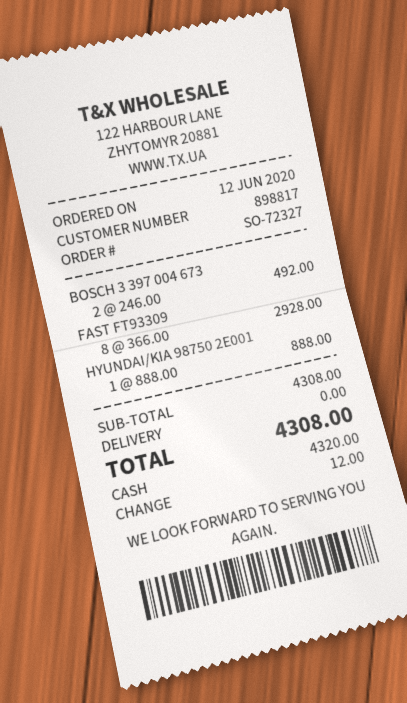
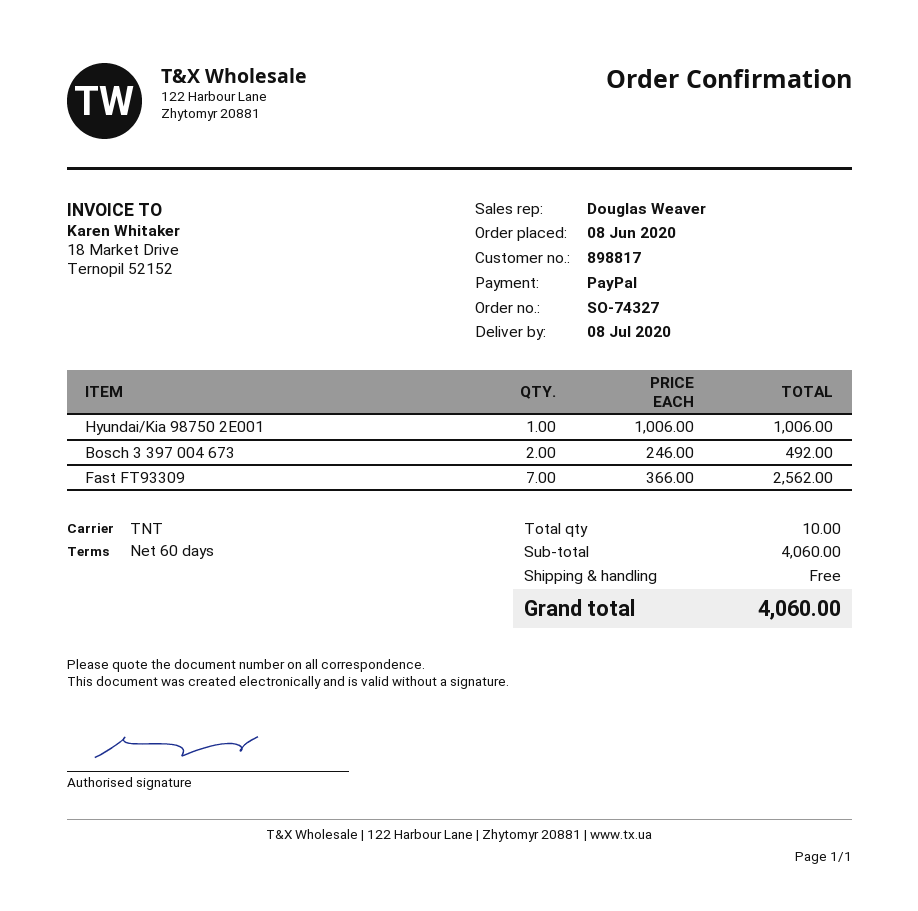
order number: SO-72327 -> SO-74327
order date: 2020-06-12 -> 2020-06-08
payment method: cash -> PayPal
FAST FT93309: 8 x 366.00 = 2928.00 -> 7 x 366.00 = 2562.00
HYUNDAI/KIA 98750 2E001: 1 x 888.00 = 888.00 -> 1 x 1006.00 = 1006.00
subtotal: 4308.00 -> 4060.00
total: 4308.00 -> 4060.00

